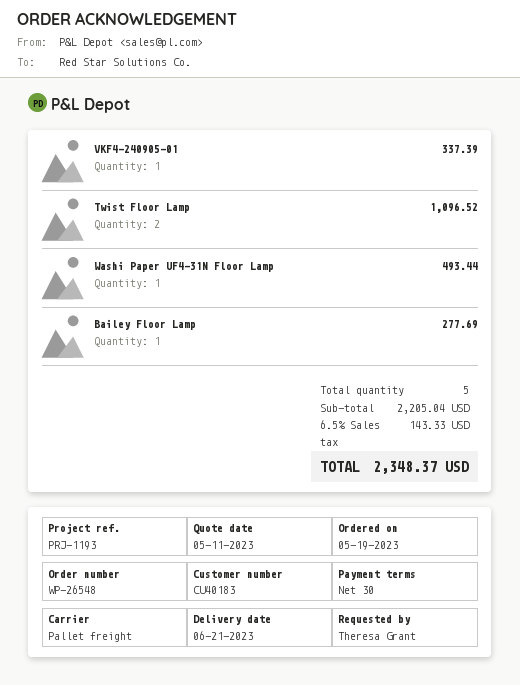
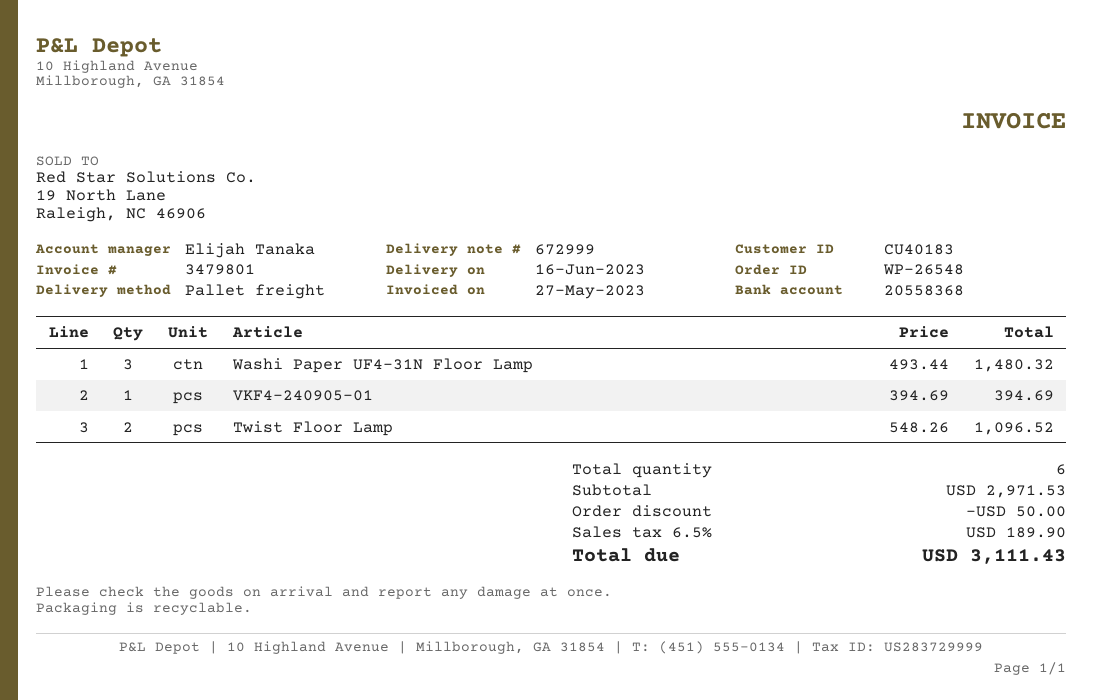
delivery date: 2023-06-21 -> 2023-06-16
VKF4-240905-01: 1 for 337.39 -> 1 for 394.69
Washi Paper UF4-31N Floor Lamp: 1 for 493.44 -> 3 for 1480.32
Bailey Floor Lamp: 1 for 277.69 -> none
total quantity: 5 -> 6
subtotal: 2205.04 -> 2971.53
discount: none -> 50.00
tax: 6.5% = 143.33 -> 6.5% = 189.90
total: 2348.37 -> 3111.43

